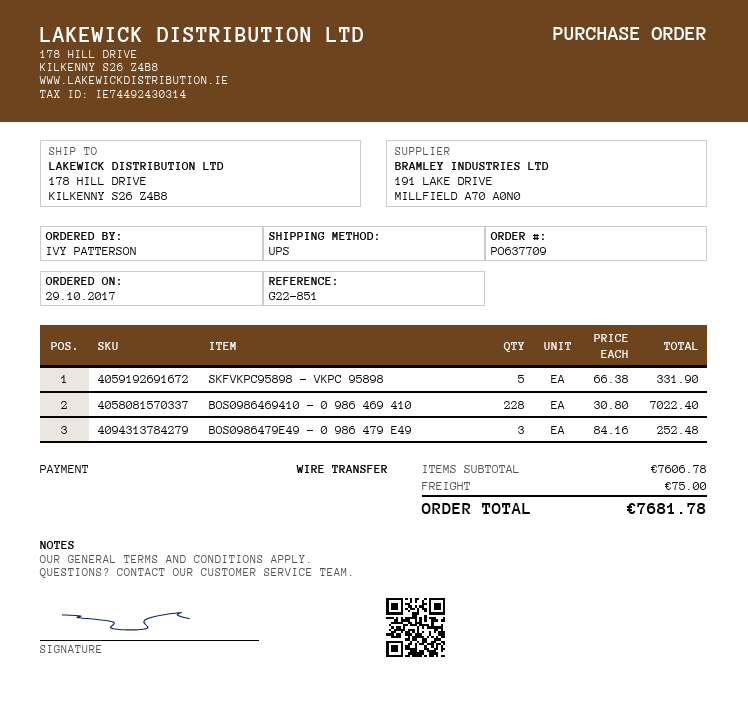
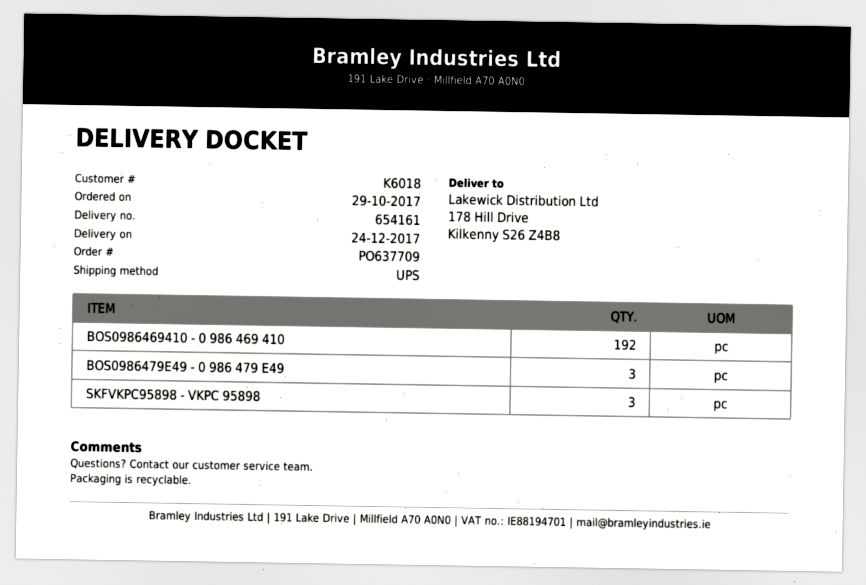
SKFVKPC95898 - VKPC 95898: 5 -> 3
BOS0986469410 - 0 986 469 410: 228 -> 192

